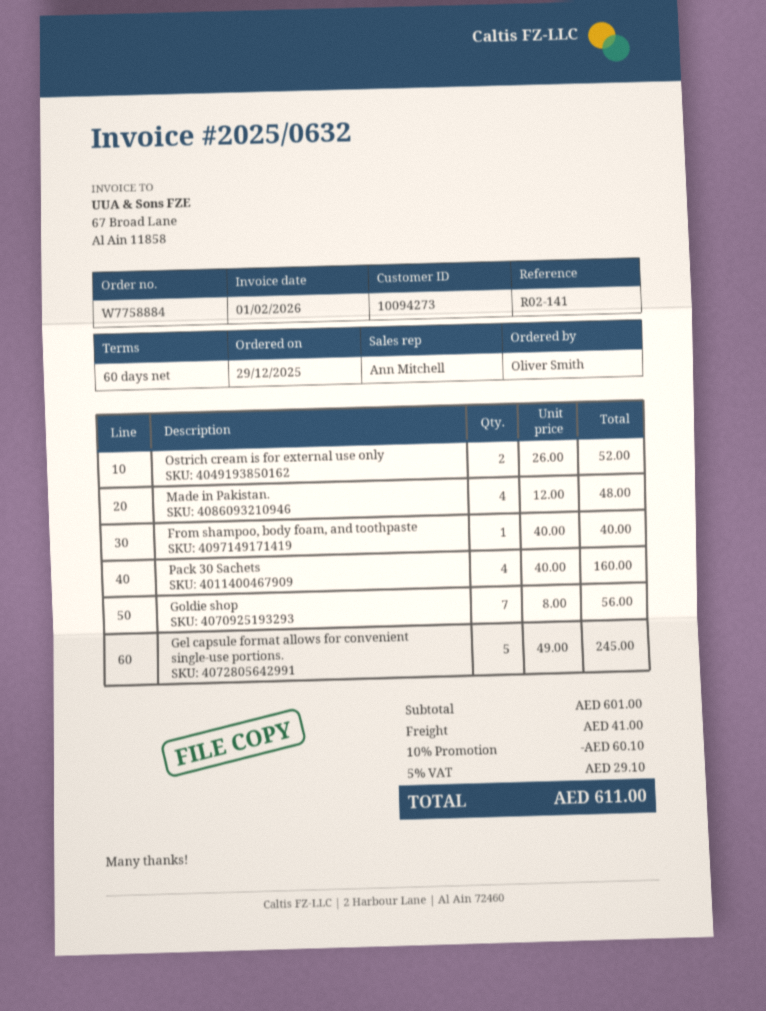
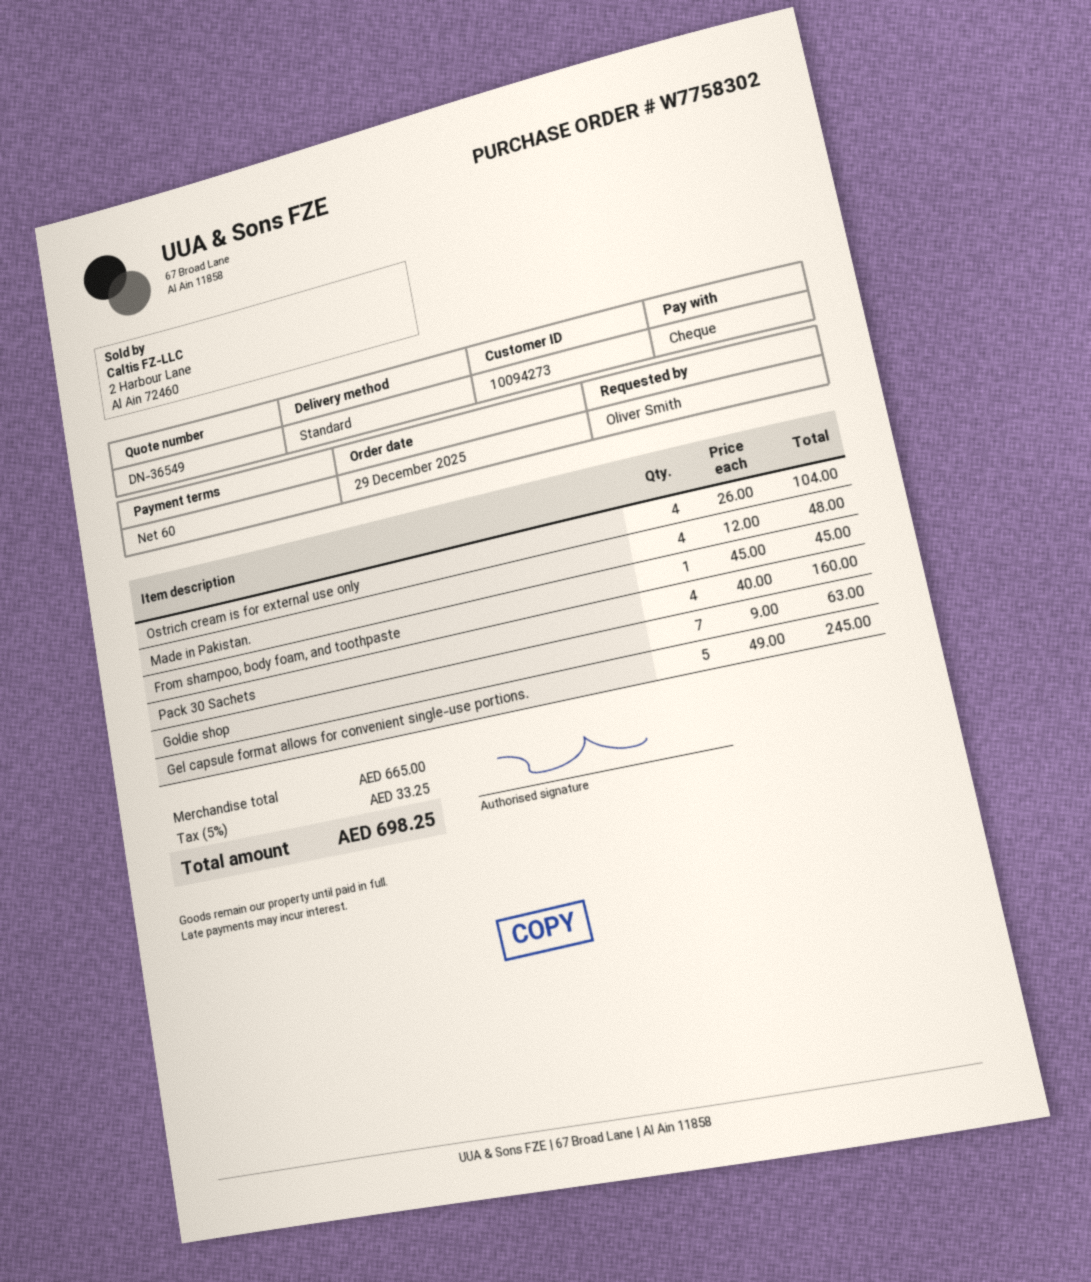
order number: W7758884 -> W7758302
Ostrich cream is for external use only: 2 x 26.00 = 52.00 -> 4 x 26.00 = 104.00
From shampoo, body foam, and toothpaste: 1 x 40.00 = 40.00 -> 1 x 45.00 = 45.00
Goldie shop: 7 x 8.00 = 56.00 -> 7 x 9.00 = 63.00
subtotal: 601.00 -> 665.00
discount: 10% = 60.10 -> none
shipping: 41.00 -> none
tax: 5% = 29.10 -> 5% = 33.25
total: 611.00 -> 698.25

